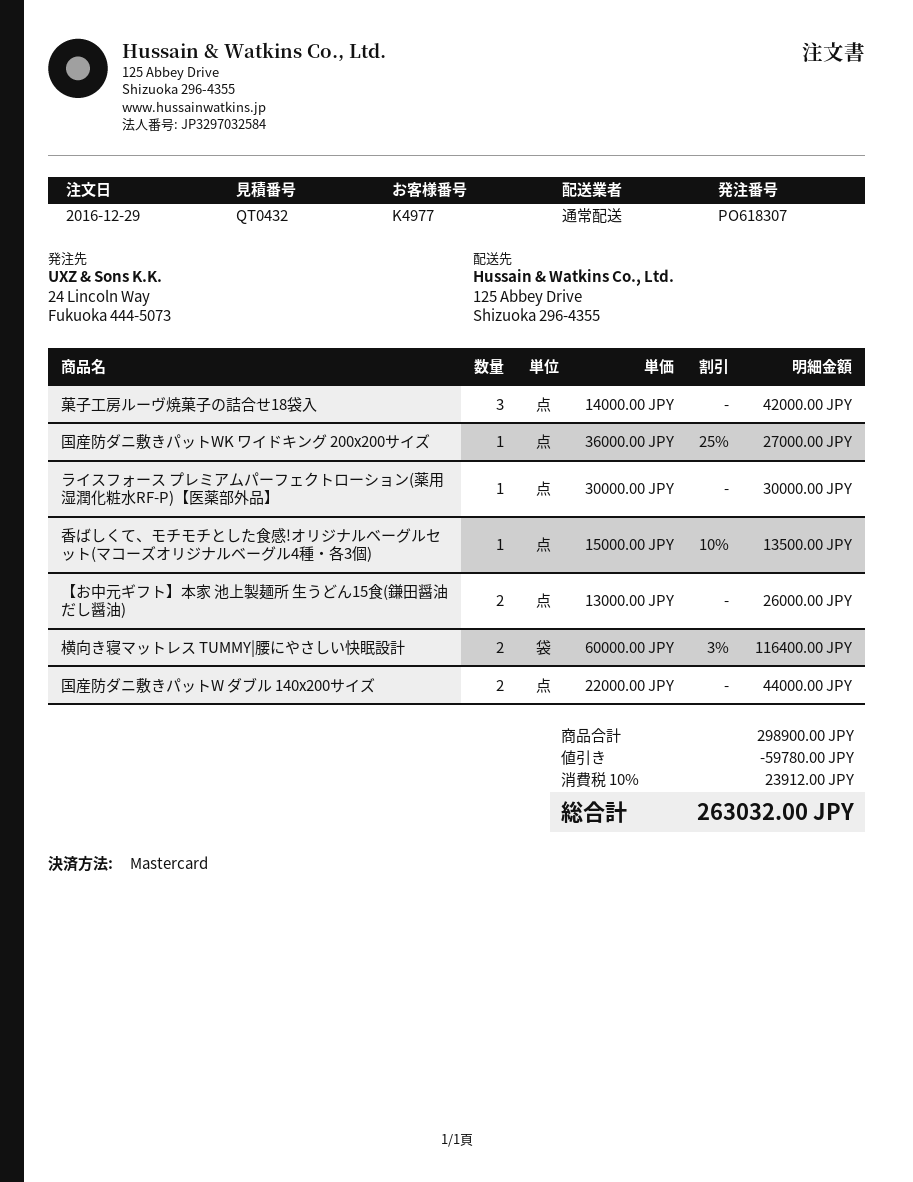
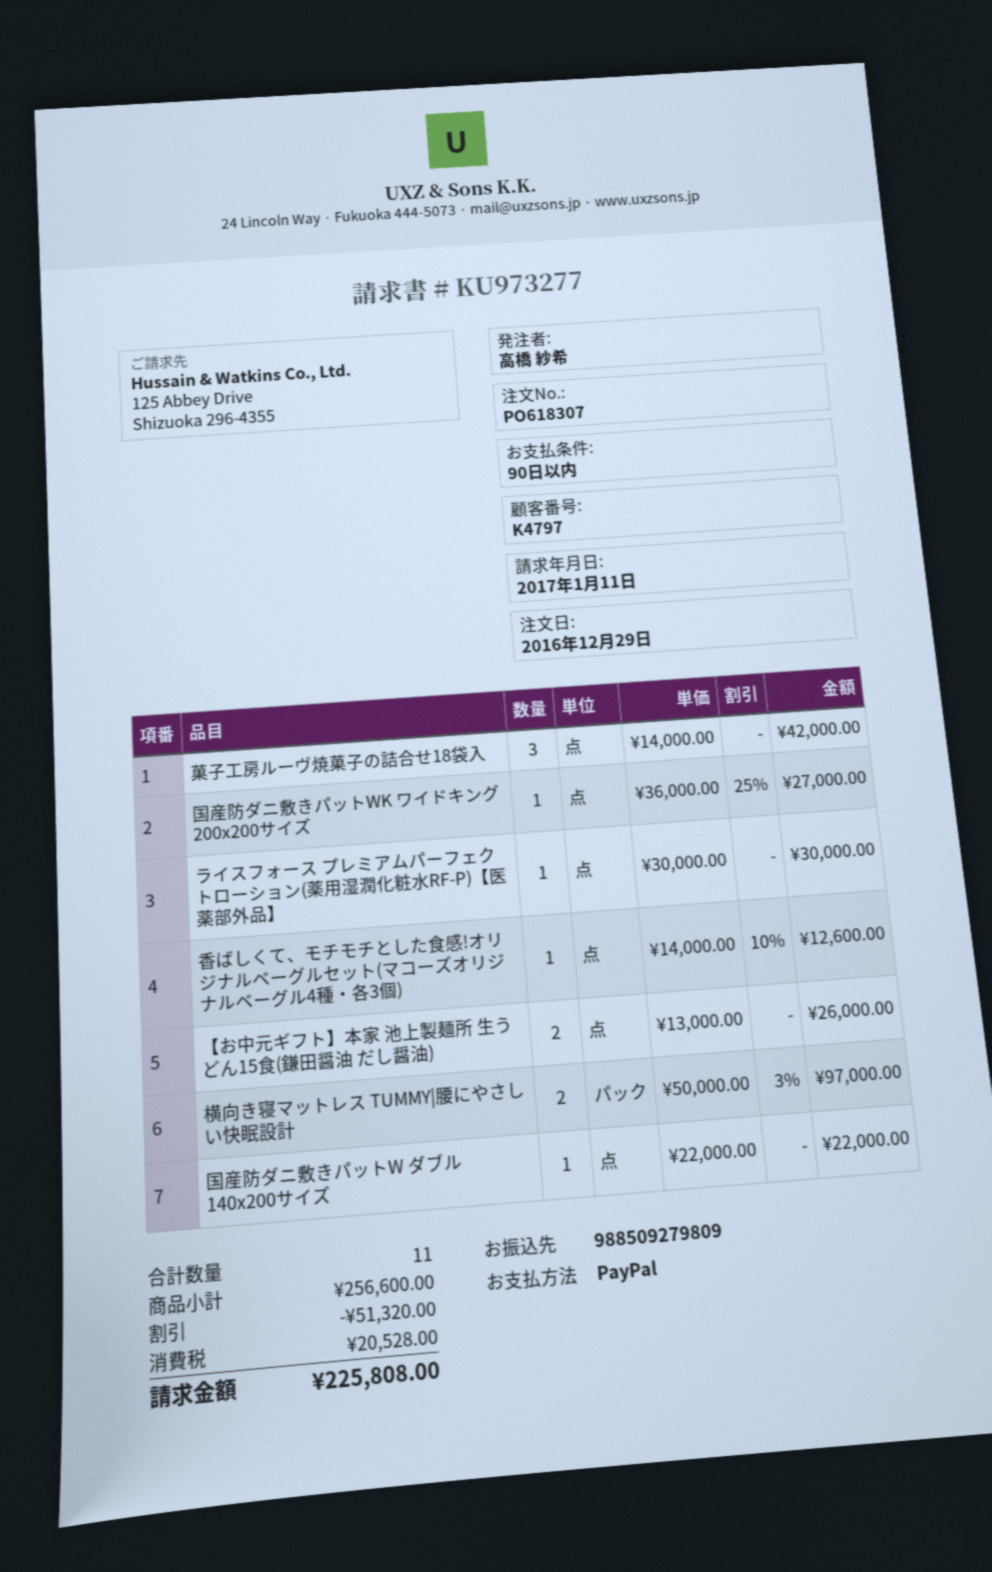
customer number: K4977 -> K4797
payment method: Mastercard -> PayPal
香ばしくて、モチモチとした食感!オリジナルベーグルセット(マコーズオリジナルベーグル4種・各3個): 1 x 15000.00 - 10% = 13500.00 -> 1 x 14000.00 - 10% = 12600.00
横向き寝マットレス TUMMY|腰にやさしい快眠設計: 2 x 60000.00 - 3% = 116400.00 -> 2 x 50000.00 - 3% = 97000.00
国産防ダニ敷きパットW ダブル 140x200サイズ: 2 x 22000.00 = 44000.00 -> 1 x 22000.00 = 22000.00
subtotal: 298900.00 -> 256600.00
discount: 59780.00 -> 51320.00
tax: 23912.00 -> 20528.00
total: 263032.00 -> 225808.00

